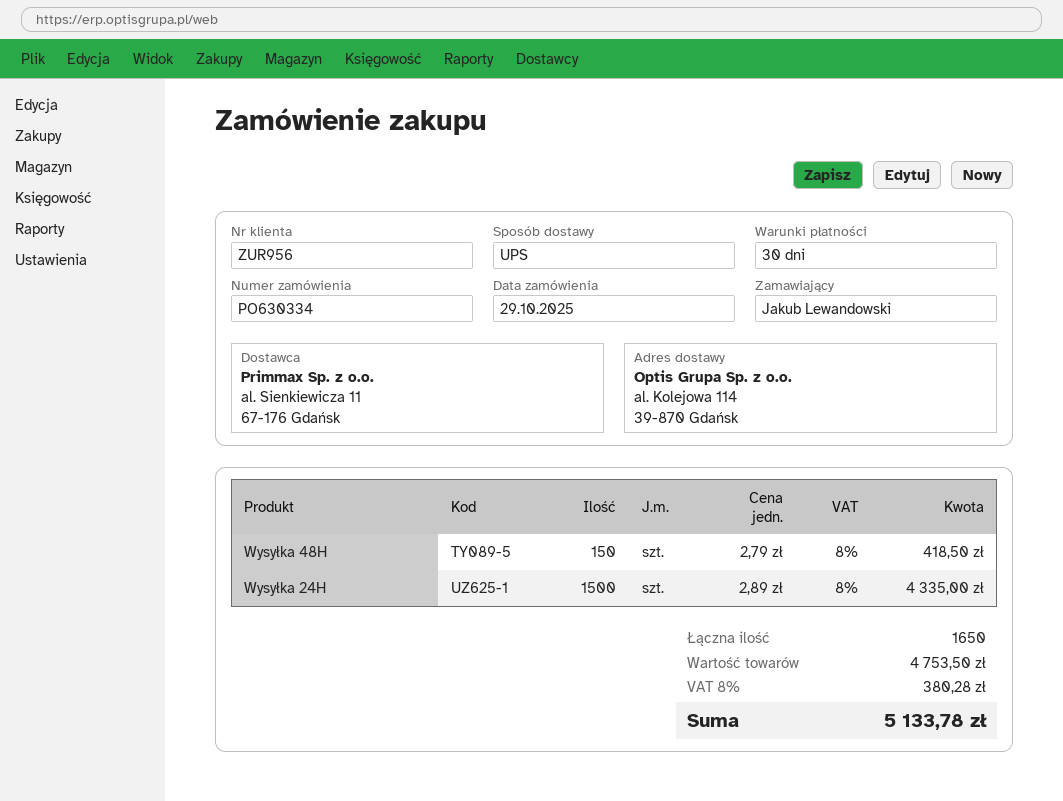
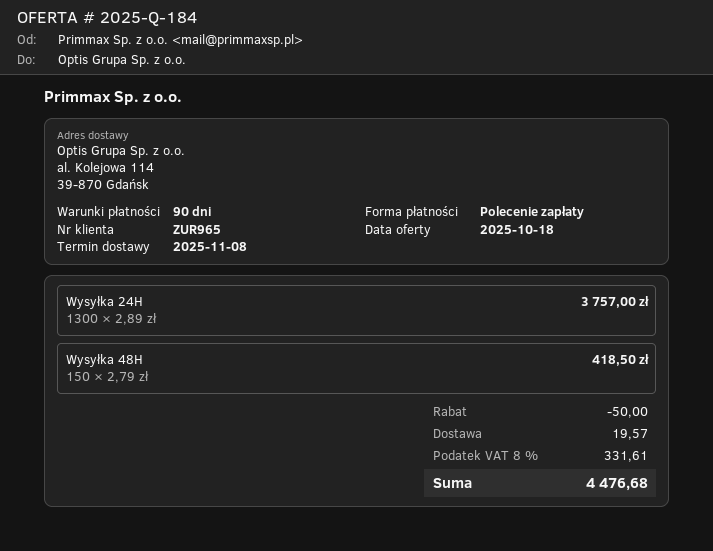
payment terms: 30 days -> 90 days
customer number: ZUR956 -> ZUR965
Wysyłka 24H: 1500 x 2.89 = 4335.00 -> 1300 x 2.89 = 3757.00
discount: none -> 50.00
shipping: none -> 19.57
tax: 8% = 380.28 -> 8% = 331.61
total: 5133.78 -> 4476.68

